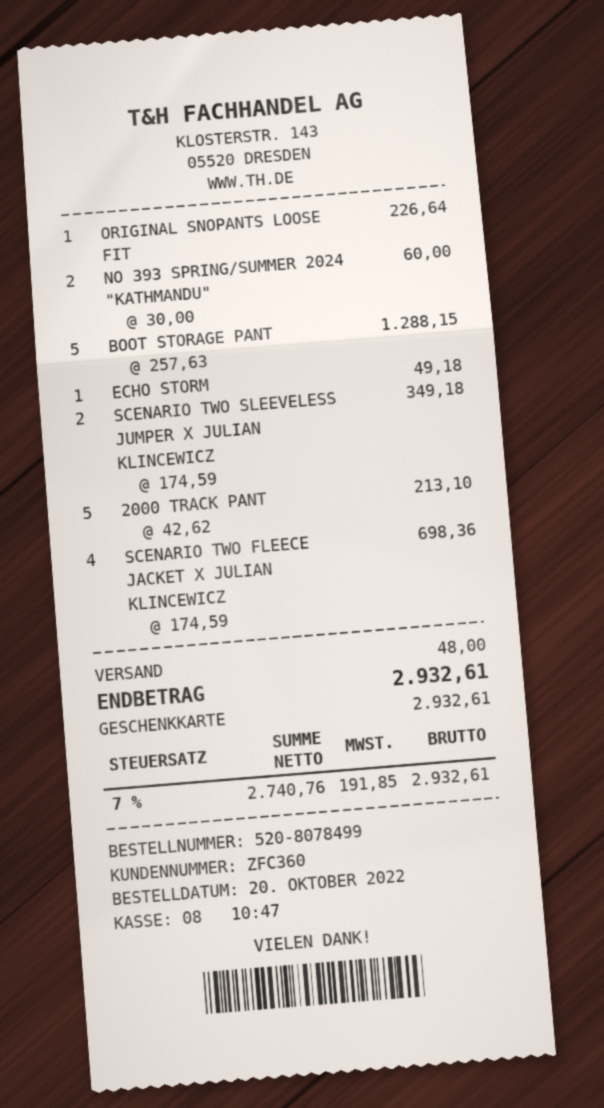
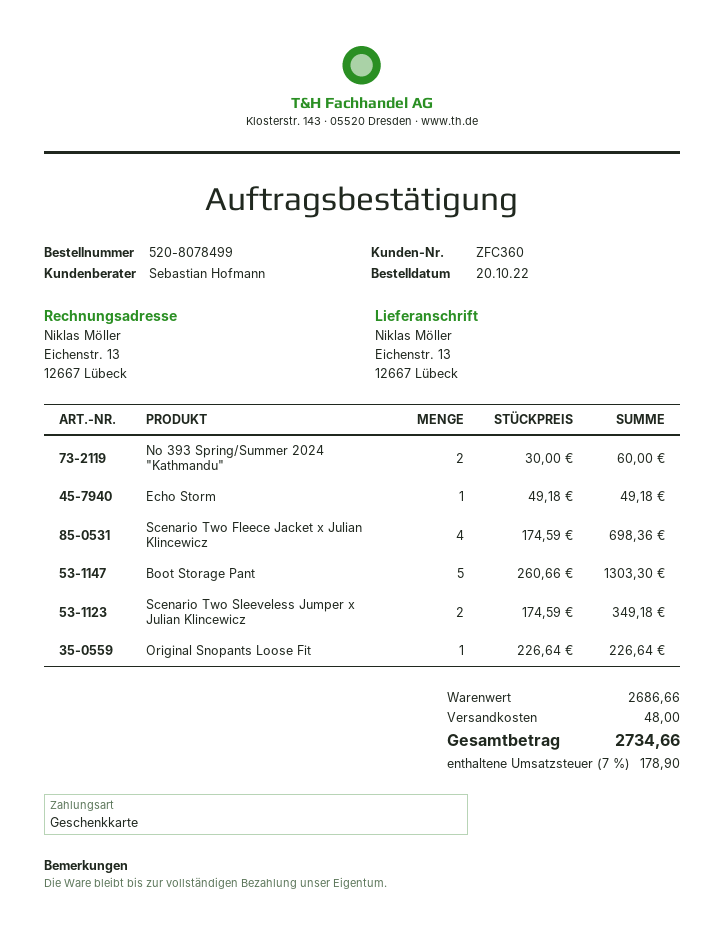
BOOT STORAGE PANT: 5 x 257.63 = 1288.15 -> 5 x 260.66 = 1303.30
2000 TRACK PANT: 5 x 42.62 = 213.10 -> none
tax: 7% = 191.85 -> 7% = 178.90
total: 2932.61 -> 2734.66

